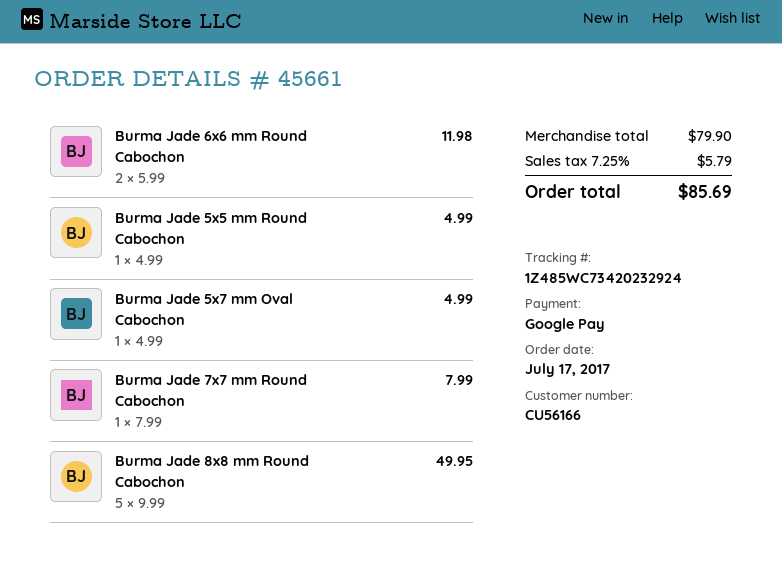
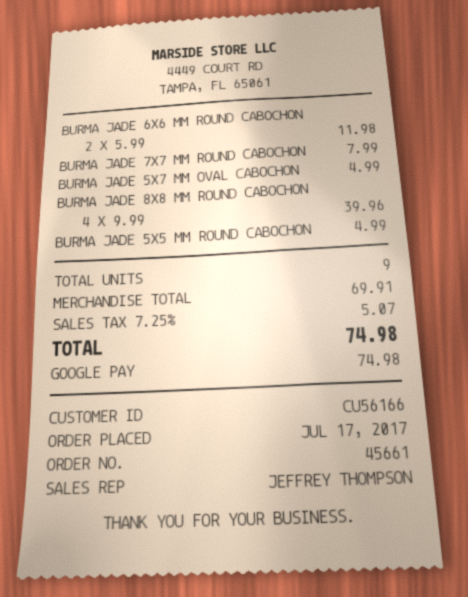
Burma Jade 8x8 mm Round Cabochon: 5 x 9.99 = 49.95 -> 4 x 9.99 = 39.96
subtotal: 79.90 -> 69.91
tax: 7.25% = 5.79 -> 7.25% = 5.07
total: 85.69 -> 74.98

